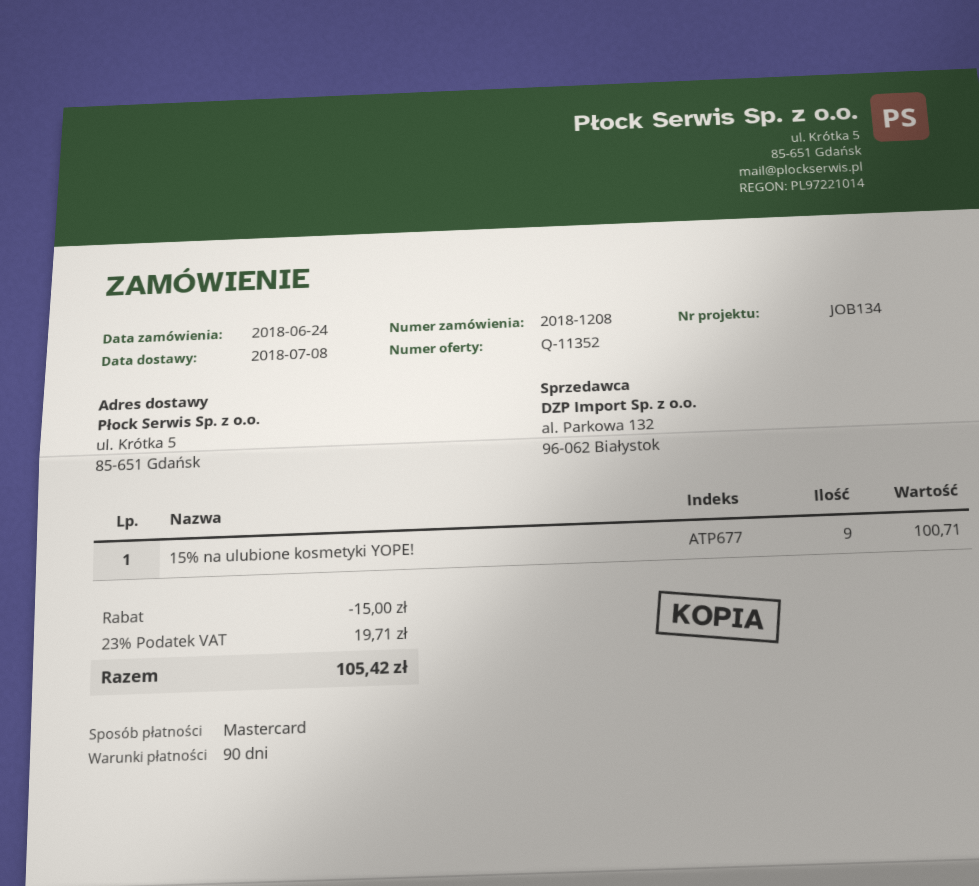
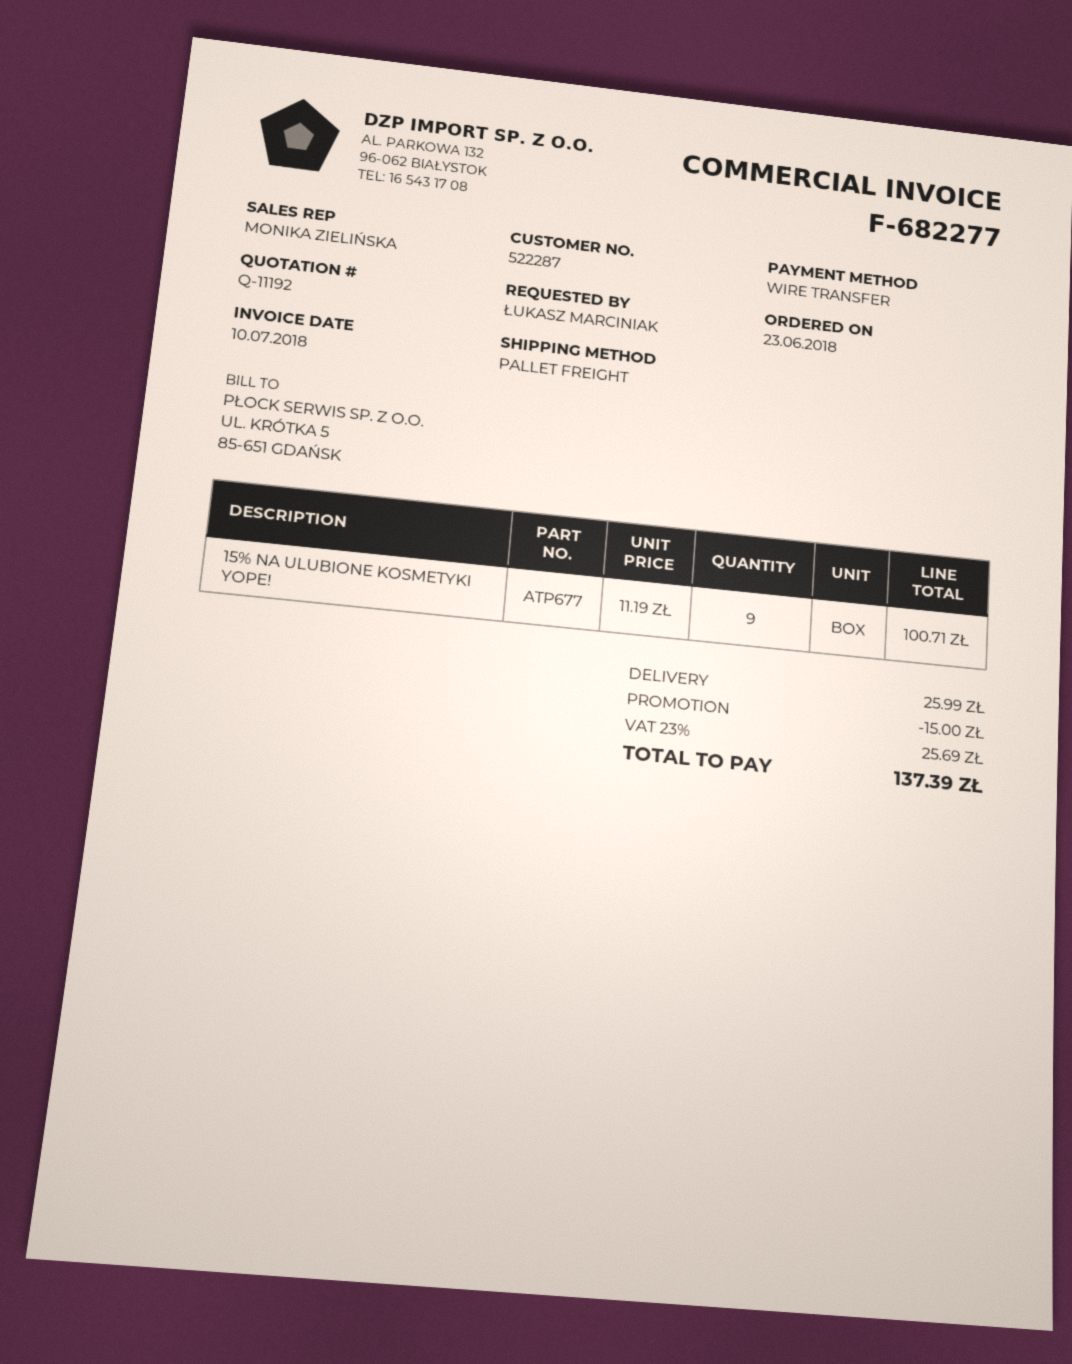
quote number: Q-11352 -> Q-11192
order date: 2018-06-24 -> 2018-06-23
payment method: Mastercard -> bank transfer
shipping: none -> 25.99
tax: 23% = 19.71 -> 23% = 25.69
total: 105.42 -> 137.39

